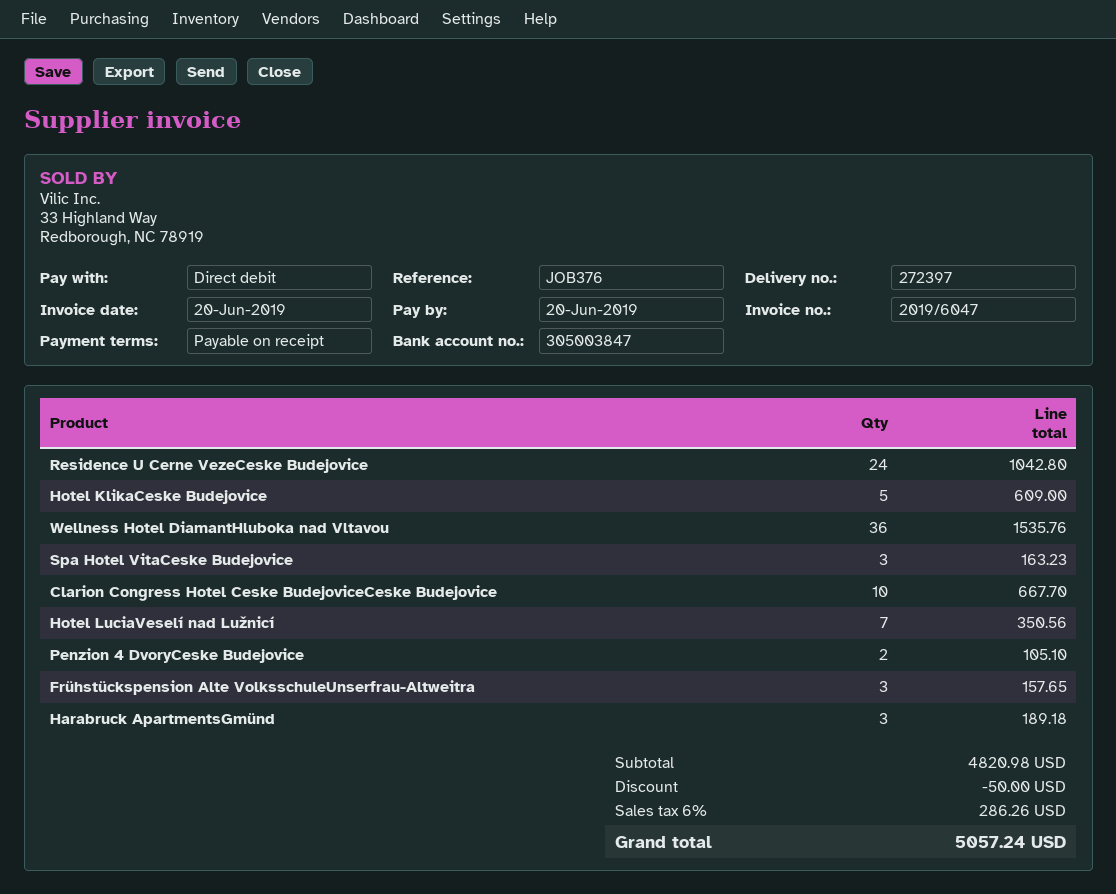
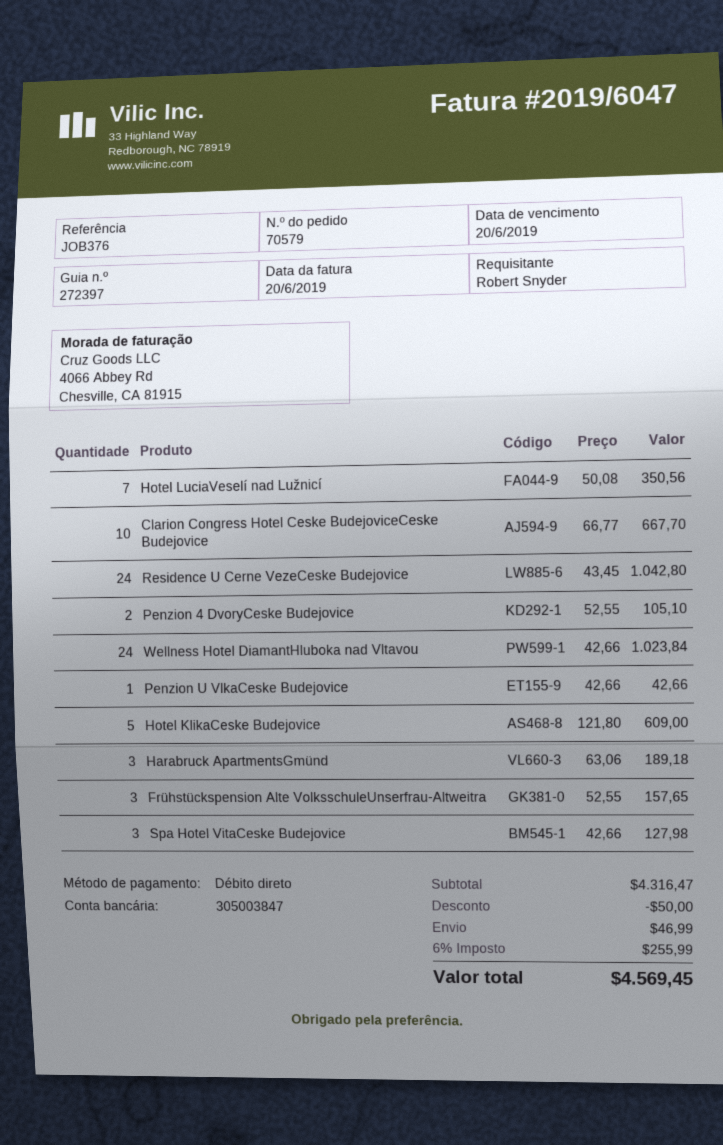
Wellness Hotel DiamantHluboka nad Vltavou: 36 for 1535.76 -> 24 for 1023.84
Spa Hotel VitaCeske Budejovice: 3 for 163.23 -> 3 for 127.98
Penzion U VlkaCeske Budejovice: none -> 1 for 42.66
subtotal: 4820.98 -> 4316.47
shipping: none -> 46.99
tax: 6% = 286.26 -> 6% = 255.99
total: 5057.24 -> 4569.45

